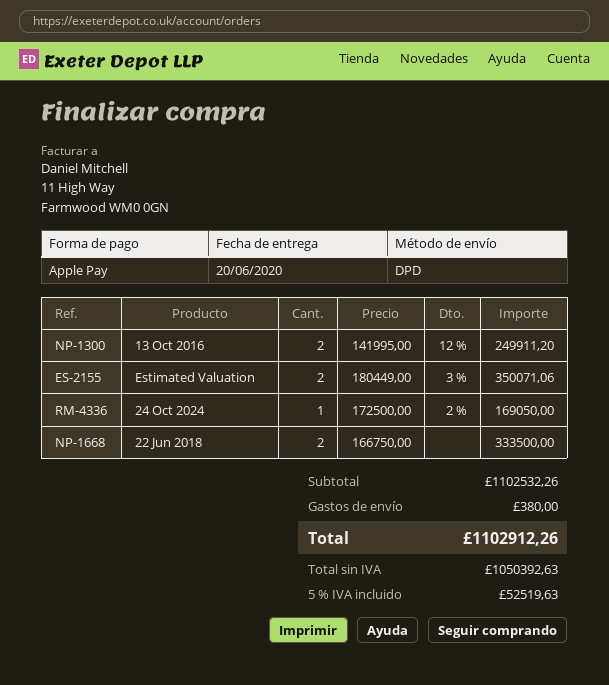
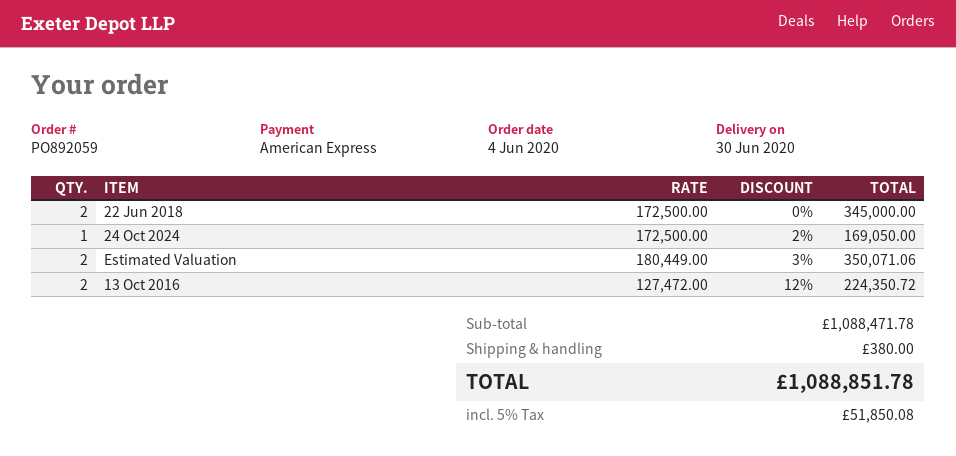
delivery date: 2020-06-20 -> 2020-06-30
payment method: Apple Pay -> American Express
13 Oct 2016: 2 x 141995.00 - 12% = 249911.20 -> 2 x 127472.00 - 12% = 224350.72
22 Jun 2018: 2 x 166750.00 = 333500.00 -> 2 x 172500.00 = 345000.00
subtotal: 1102532.26 -> 1088471.78
tax: 5% = 52519.63 -> 5% = 51850.08
total: 1102912.26 -> 1088851.78

